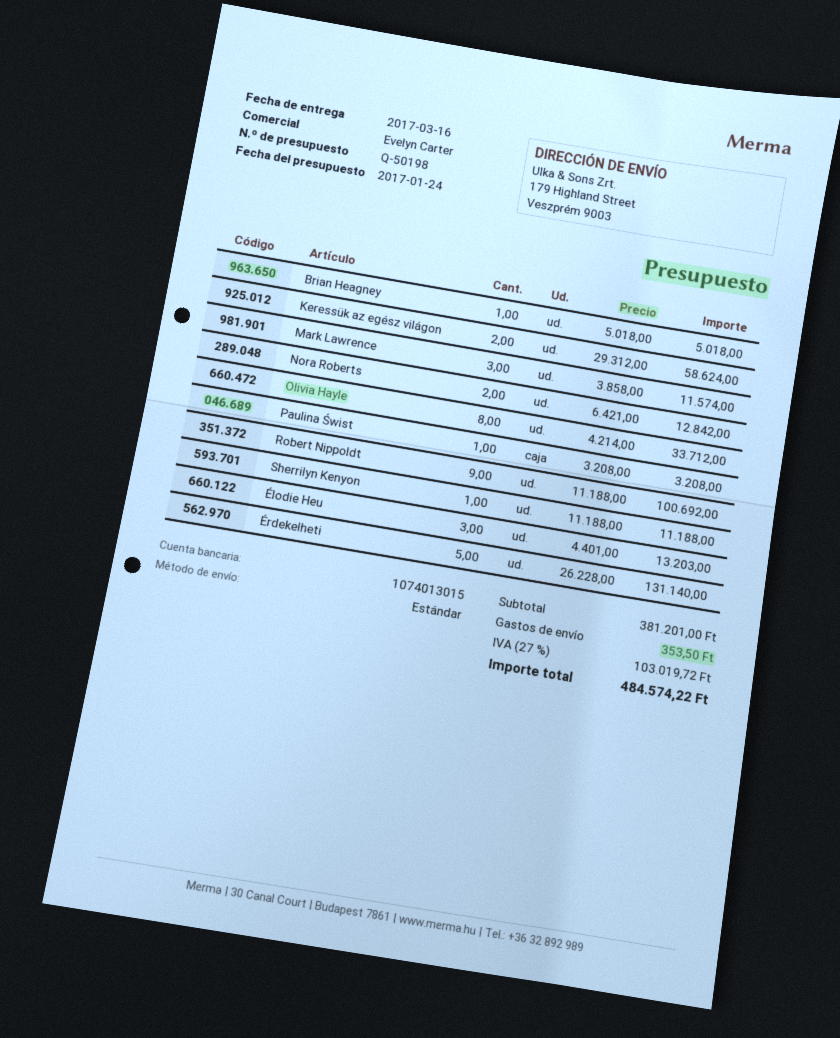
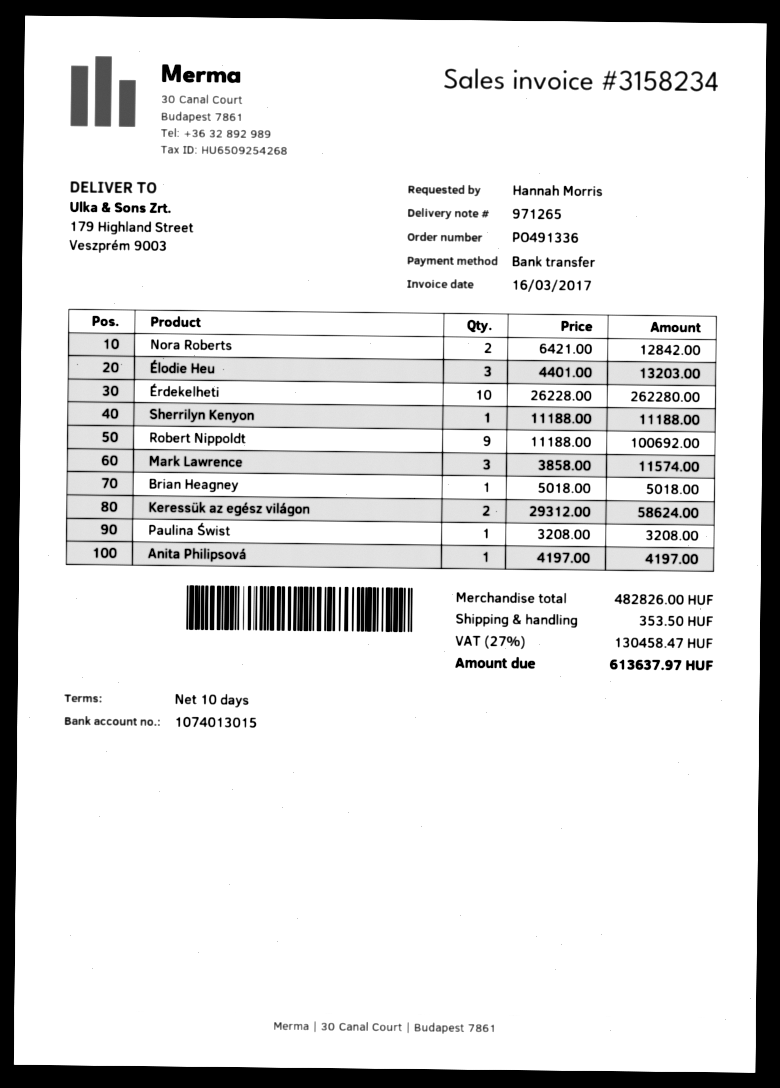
Olivia Hayle: 8 x 4214.00 = 33712.00 -> none
Érdekelheti: 5 x 26228.00 = 131140.00 -> 10 x 26228.00 = 262280.00
Anita Philipsová: none -> 1 x 4197.00 = 4197.00
subtotal: 381201.00 -> 482826.00
tax: 27% = 103019.72 -> 27% = 130458.47
total: 484574.22 -> 613637.97

